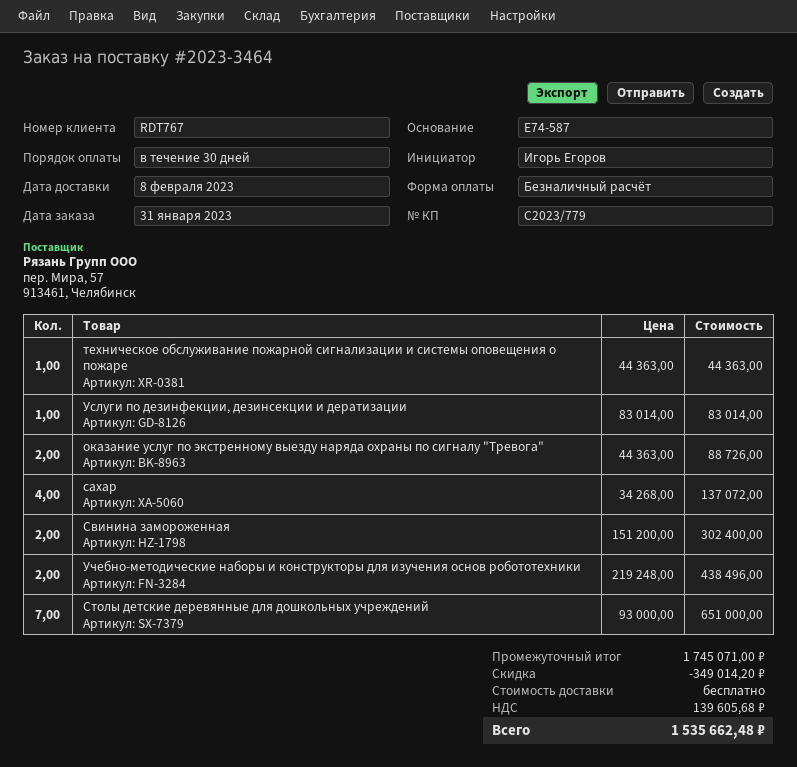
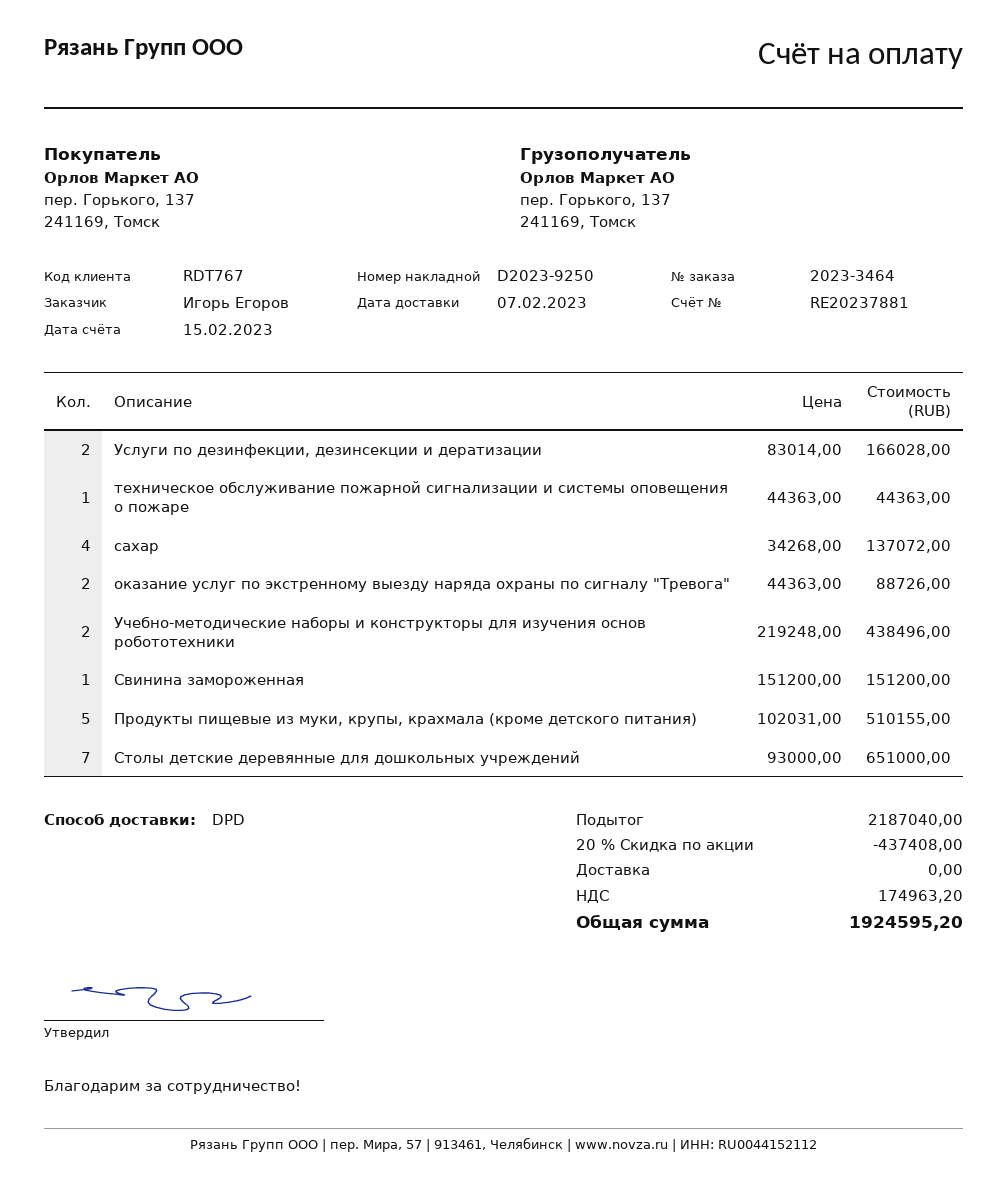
delivery date: 2023-02-08 -> 2023-02-07
Услуги по дезинфекции, дезинсекции и дератизации: 1 x 83014.00 = 83014.00 -> 2 x 83014.00 = 166028.00
Свинина замороженная: 2 x 151200.00 = 302400.00 -> 1 x 151200.00 = 151200.00
Продукты пищевые из муки, крупы, крахмала (кроме детского питания): none -> 5 x 102031.00 = 510155.00
subtotal: 1745071.00 -> 2187040.00
discount: 349014.20 -> 437408.00
tax: 139605.68 -> 174963.20
total: 1535662.48 -> 1924595.20

